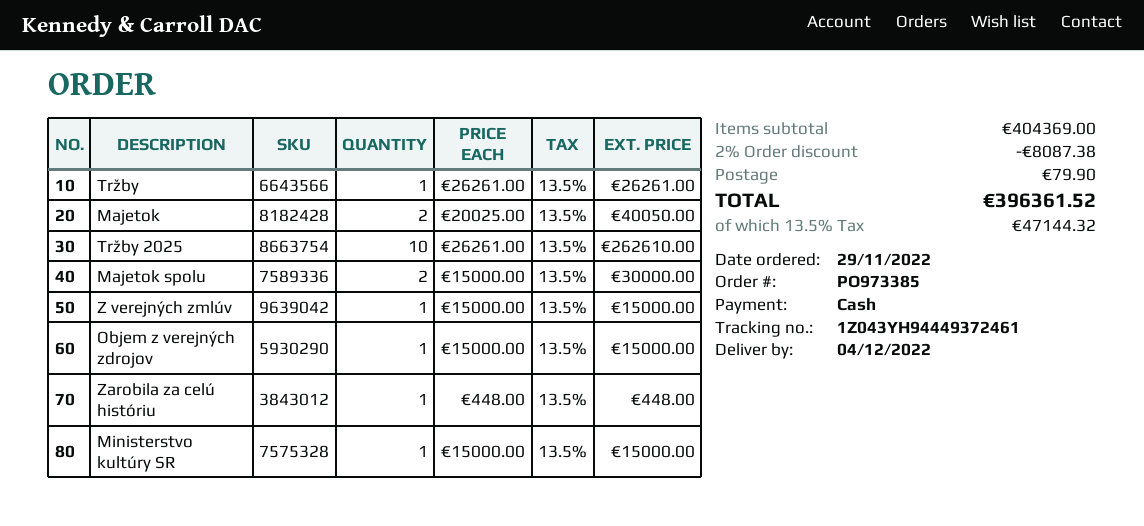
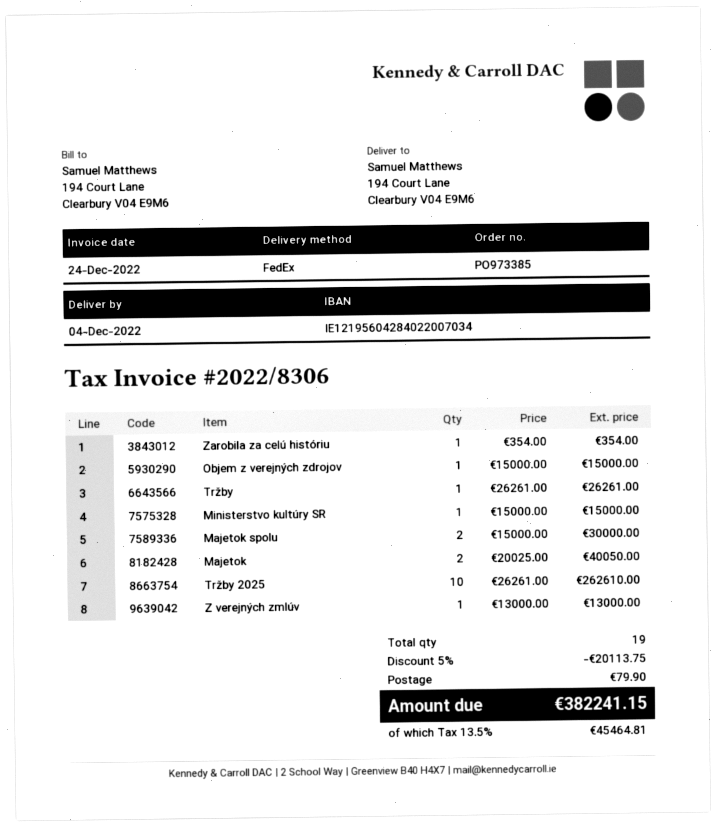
Z verejných zmlúv: 1 x 15000.00 = 15000.00 -> 1 x 13000.00 = 13000.00
Zarobila za celú históriu: 1 x 448.00 = 448.00 -> 1 x 354.00 = 354.00
discount: 2% = 8087.38 -> 5% = 20113.75
tax: 13.5% = 47144.32 -> 13.5% = 45464.81
total: 396361.52 -> 382241.15

